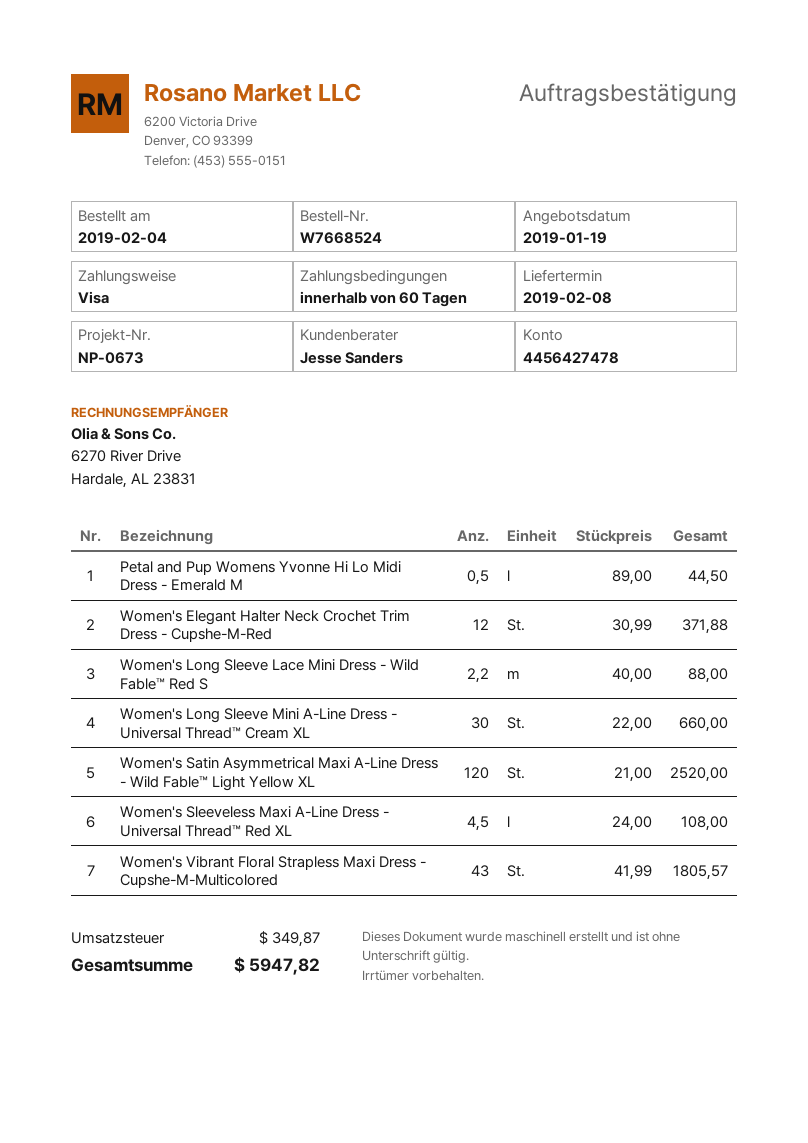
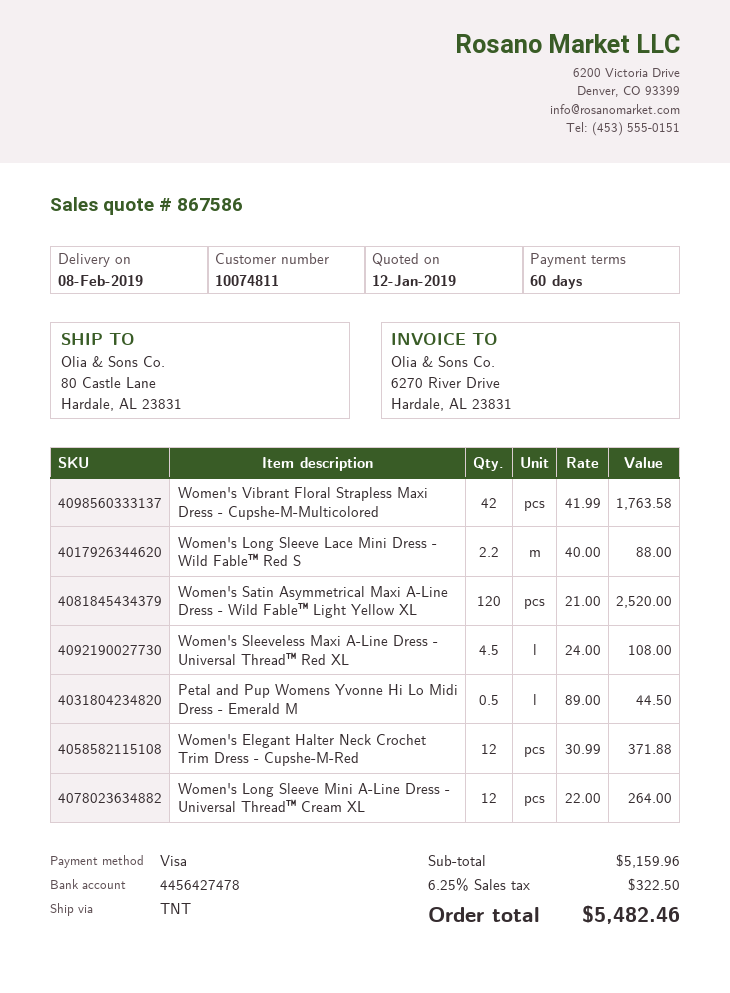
quote date: 2019-01-19 -> 2019-01-12
Women's Long Sleeve Mini A-Line Dress - Universal Thread™ Cream XL: 30 x 22.00 = 660.00 -> 12 x 22.00 = 264.00
Women's Vibrant Floral Strapless Maxi Dress - Cupshe-M-Multicolored: 43 x 41.99 = 1805.57 -> 42 x 41.99 = 1763.58
tax: 349.87 -> 322.50
total: 5947.82 -> 5482.46

